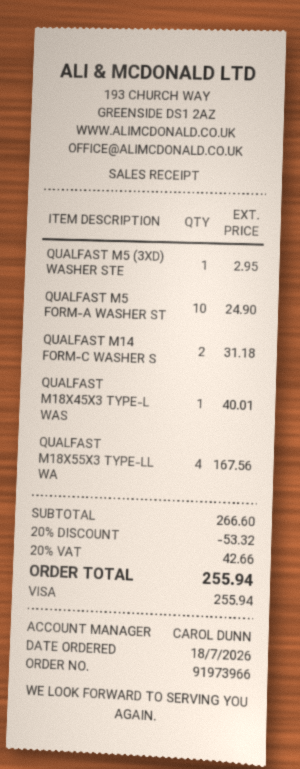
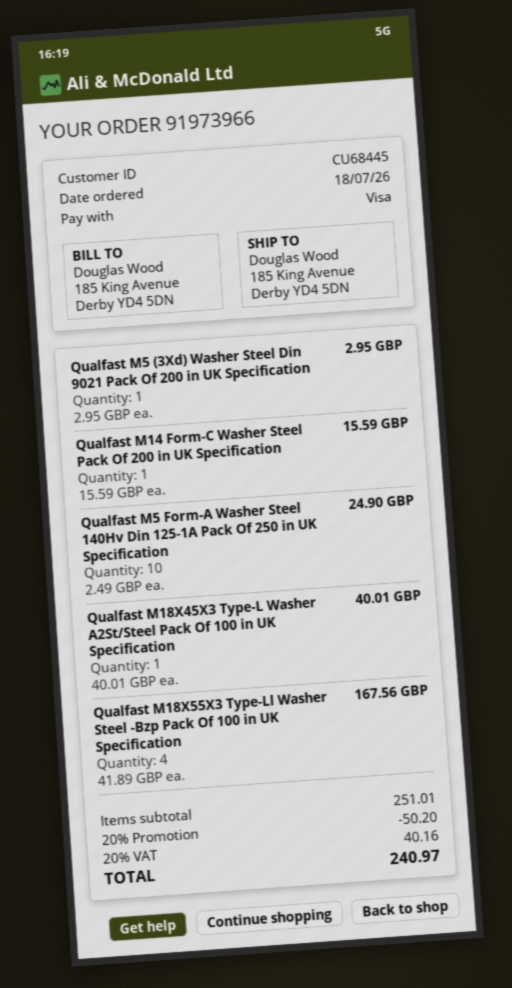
QUALFAST M14 FORM-C WASHER S: 2 for 31.18 -> 1 for 15.59
subtotal: 266.60 -> 251.01
discount: 20% = 53.32 -> 20% = 50.20
tax: 20% = 42.66 -> 20% = 40.16
total: 255.94 -> 240.97

